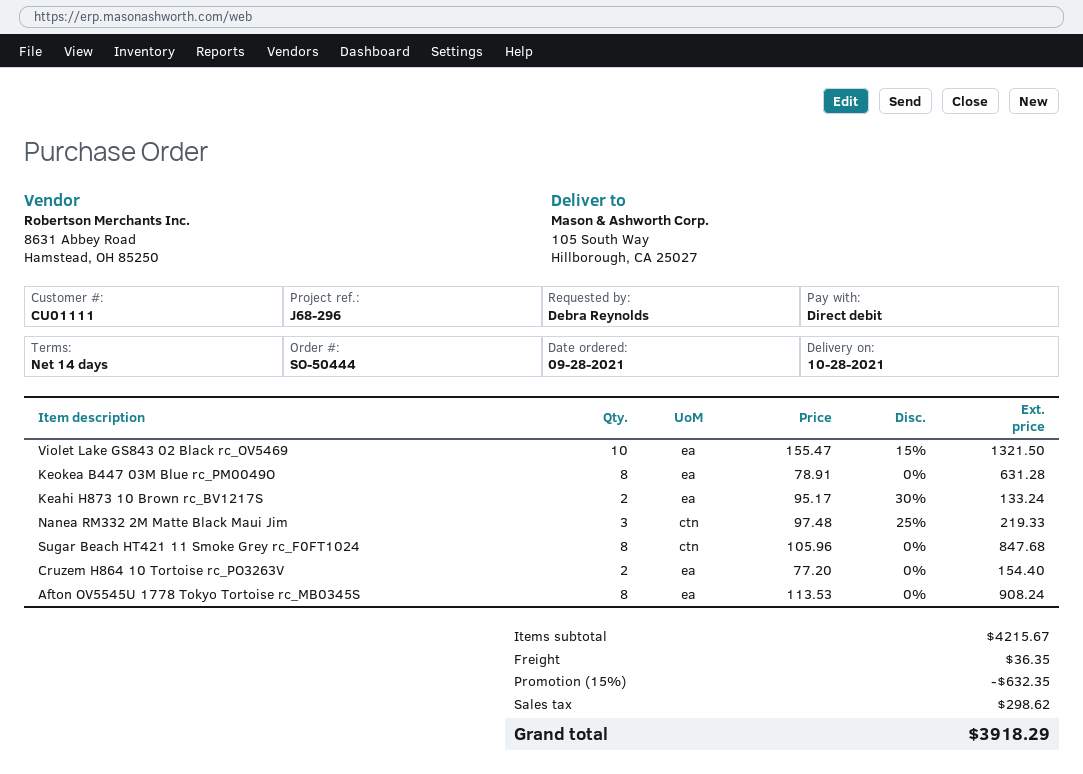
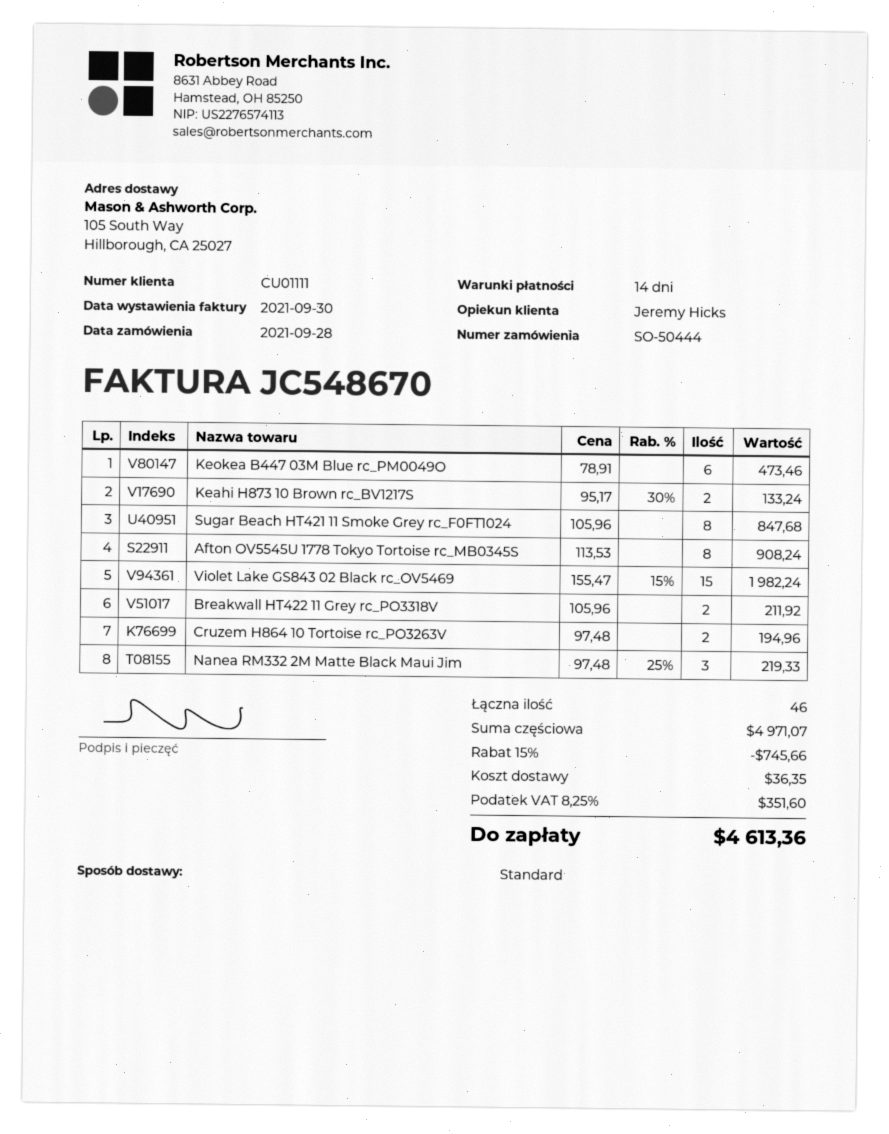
Violet Lake GS843 02 Black rc_OV5469: 10 x 155.47 - 15% = 1321.50 -> 15 x 155.47 - 15% = 1982.24
Keokea B447 03M Blue rc_PM0049O: 8 x 78.91 = 631.28 -> 6 x 78.91 = 473.46
Cruzem H864 10 Tortoise rc_PO3263V: 2 x 77.20 = 154.40 -> 2 x 97.48 = 194.96
Breakwall HT422 11 Grey rc_PO3318V: none -> 2 x 105.96 = 211.92
subtotal: 4215.67 -> 4971.07
discount: 15% = 632.35 -> 15% = 745.66
tax: 298.62 -> 351.60
total: 3918.29 -> 4613.36

